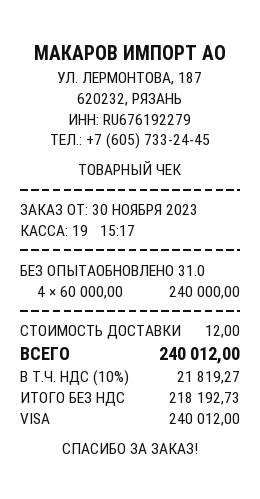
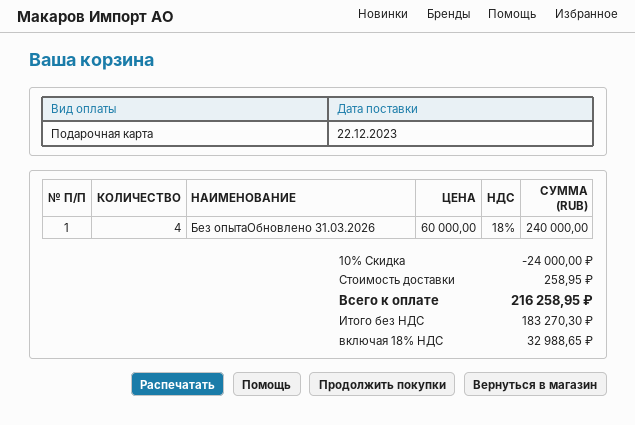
payment method: Visa -> gift card
discount: none -> 10% = 24000.00
shipping: 12.00 -> 258.95
net: 218192.73 -> 183270.30
tax: 10% = 21819.27 -> 18% = 32988.65
total: 240012.00 -> 216258.95

